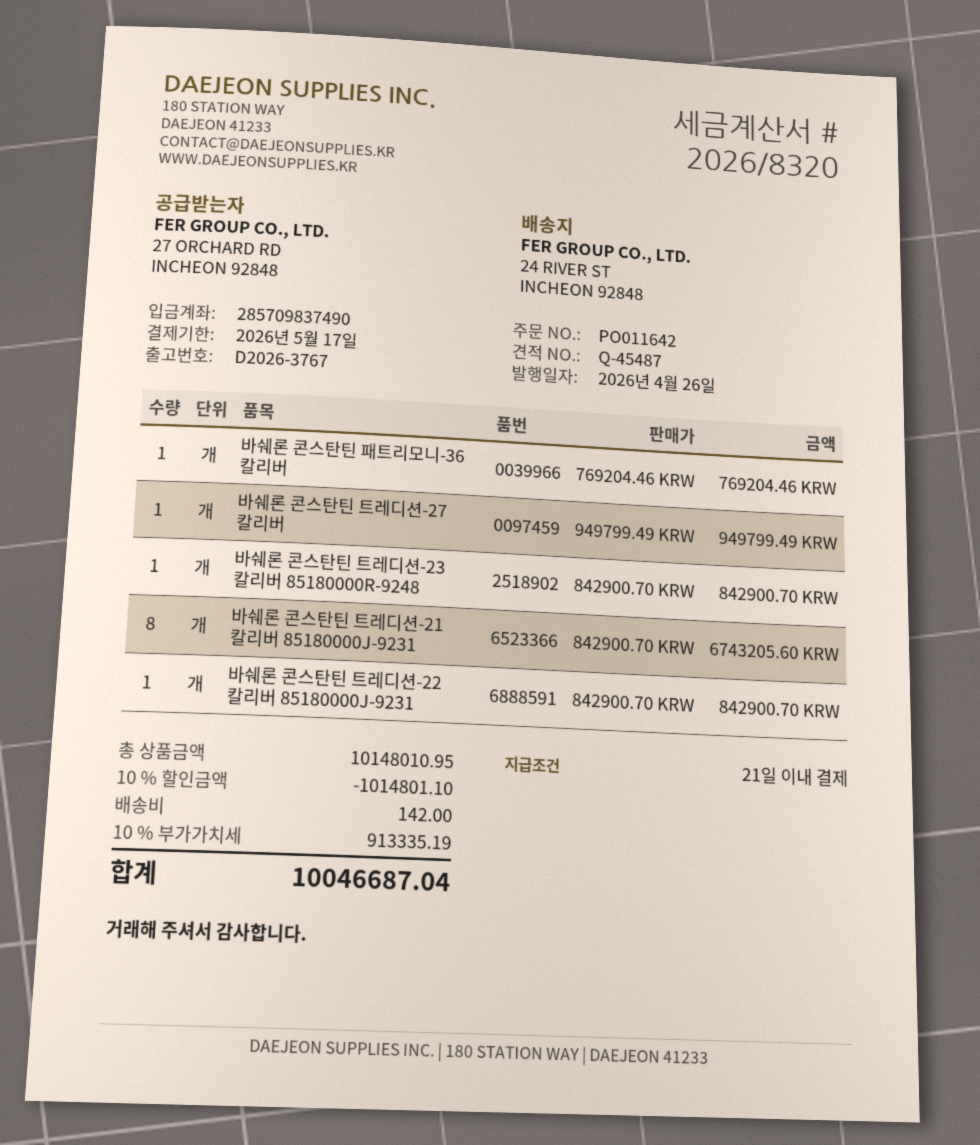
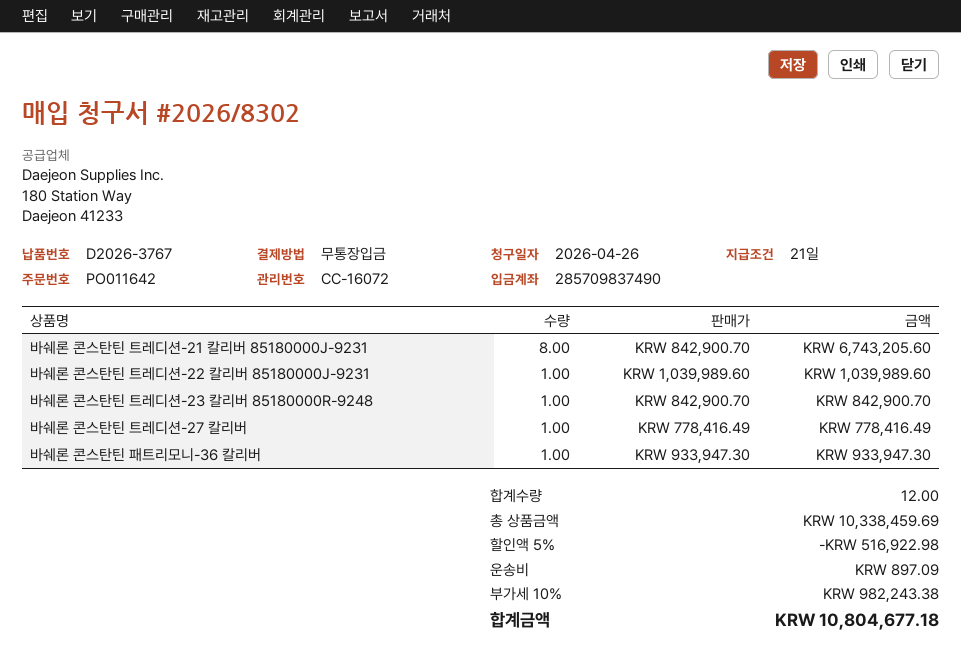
invoice number: 2026/8320 -> 2026/8302
바쉐론 콘스탄틴 패트리모니-36 칼리버: 1 x 769204.46 = 769204.46 -> 1 x 933947.30 = 933947.30
바쉐론 콘스탄틴 트레디션-27 칼리버: 1 x 949799.49 = 949799.49 -> 1 x 778416.49 = 778416.49
바쉐론 콘스탄틴 트레디션-22 칼리버 85180000J-9231: 1 x 842900.70 = 842900.70 -> 1 x 1039989.60 = 1039989.60
subtotal: 10148010.95 -> 10338459.69
discount: 10% = 1014801.10 -> 5% = 516922.98
shipping: 142.00 -> 897.09
tax: 10% = 913335.19 -> 10% = 982243.38
total: 10046687.04 -> 10804677.18

